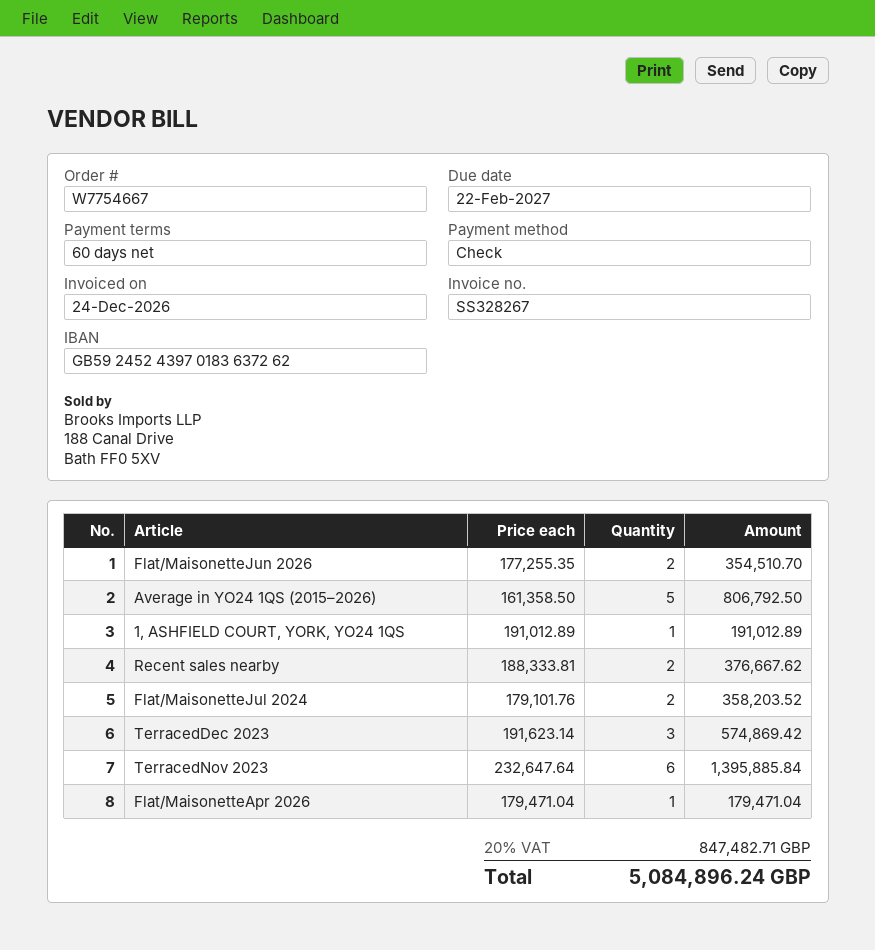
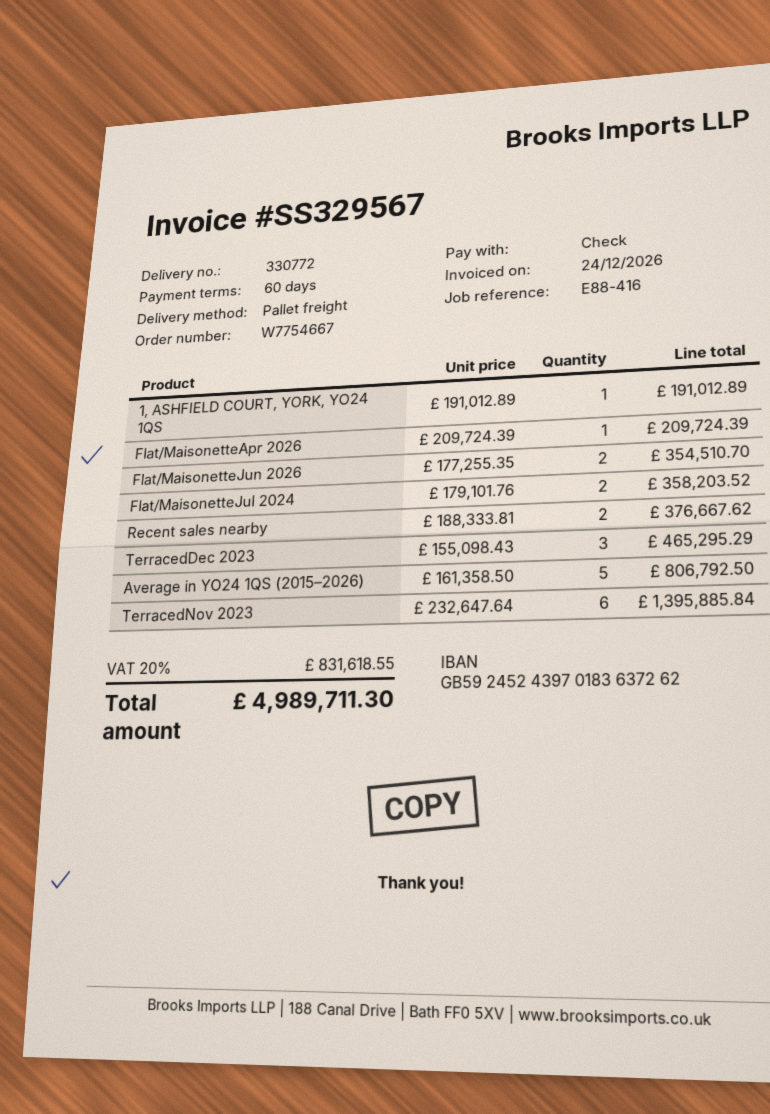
invoice number: SS328267 -> SS329567
TerracedDec 2023: 3 x 191623.14 = 574869.42 -> 3 x 155098.43 = 465295.29
Flat/MaisonetteApr 2026: 1 x 179471.04 = 179471.04 -> 1 x 209724.39 = 209724.39
tax: 20% = 847482.71 -> 20% = 831618.55
total: 5084896.24 -> 4989711.30

